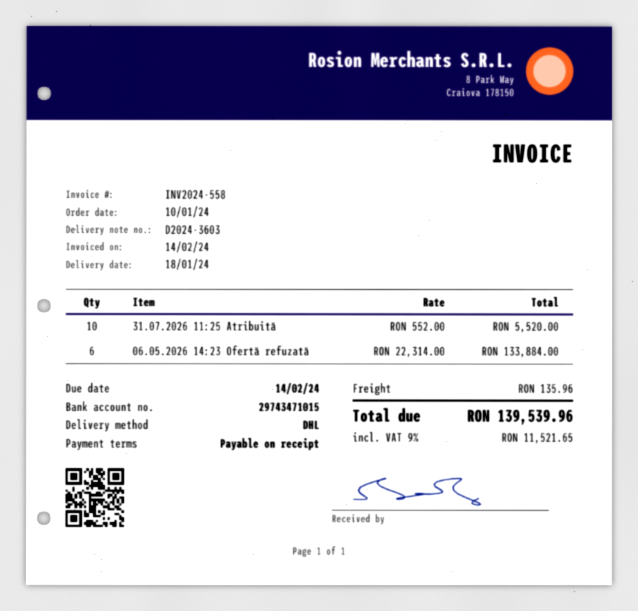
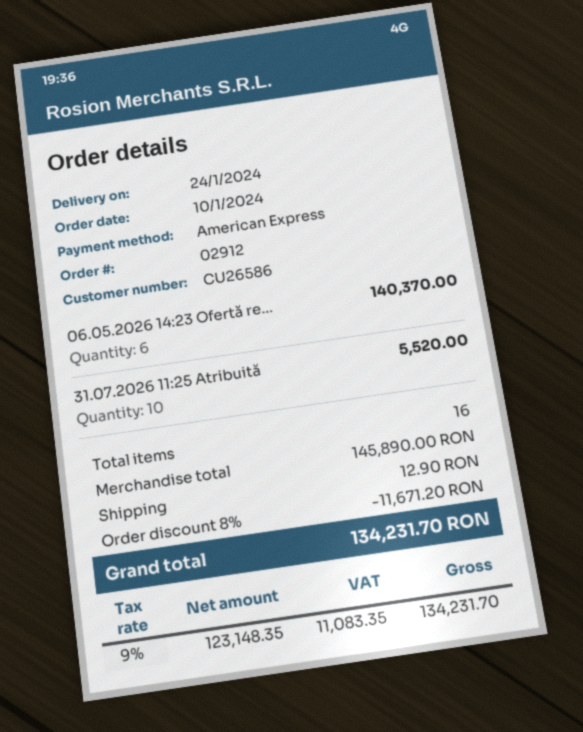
delivery date: 2024-01-18 -> 2024-01-24
06.05.2026 14:23 Ofertă refuzată: 6 for 133884.00 -> 6 for 140370.00
discount: none -> 8% = 11671.20
shipping: 135.96 -> 12.90
tax: 9% = 11521.65 -> 9% = 11083.35
total: 139539.96 -> 134231.70

